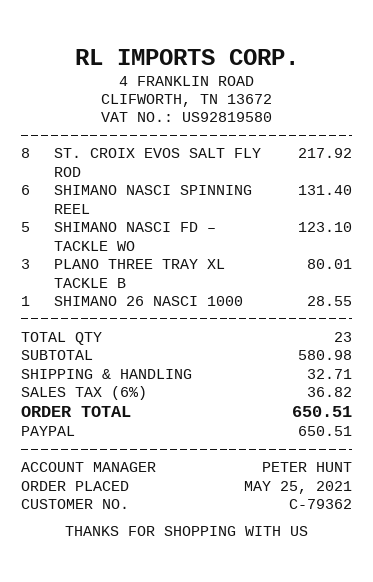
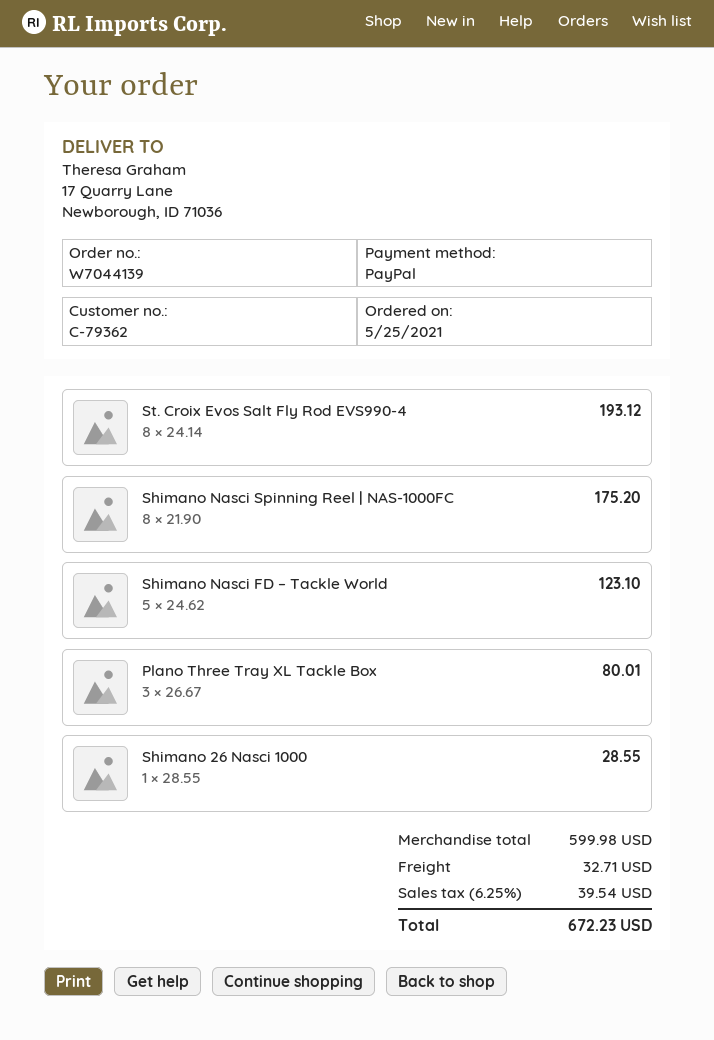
ST. CROIX EVOS SALT FLY ROD: 8 for 217.92 -> 8 for 193.12
SHIMANO NASCI SPINNING REEL: 6 for 131.40 -> 8 for 175.20
subtotal: 580.98 -> 599.98
tax: 6% = 36.82 -> 6.25% = 39.54
total: 650.51 -> 672.23

